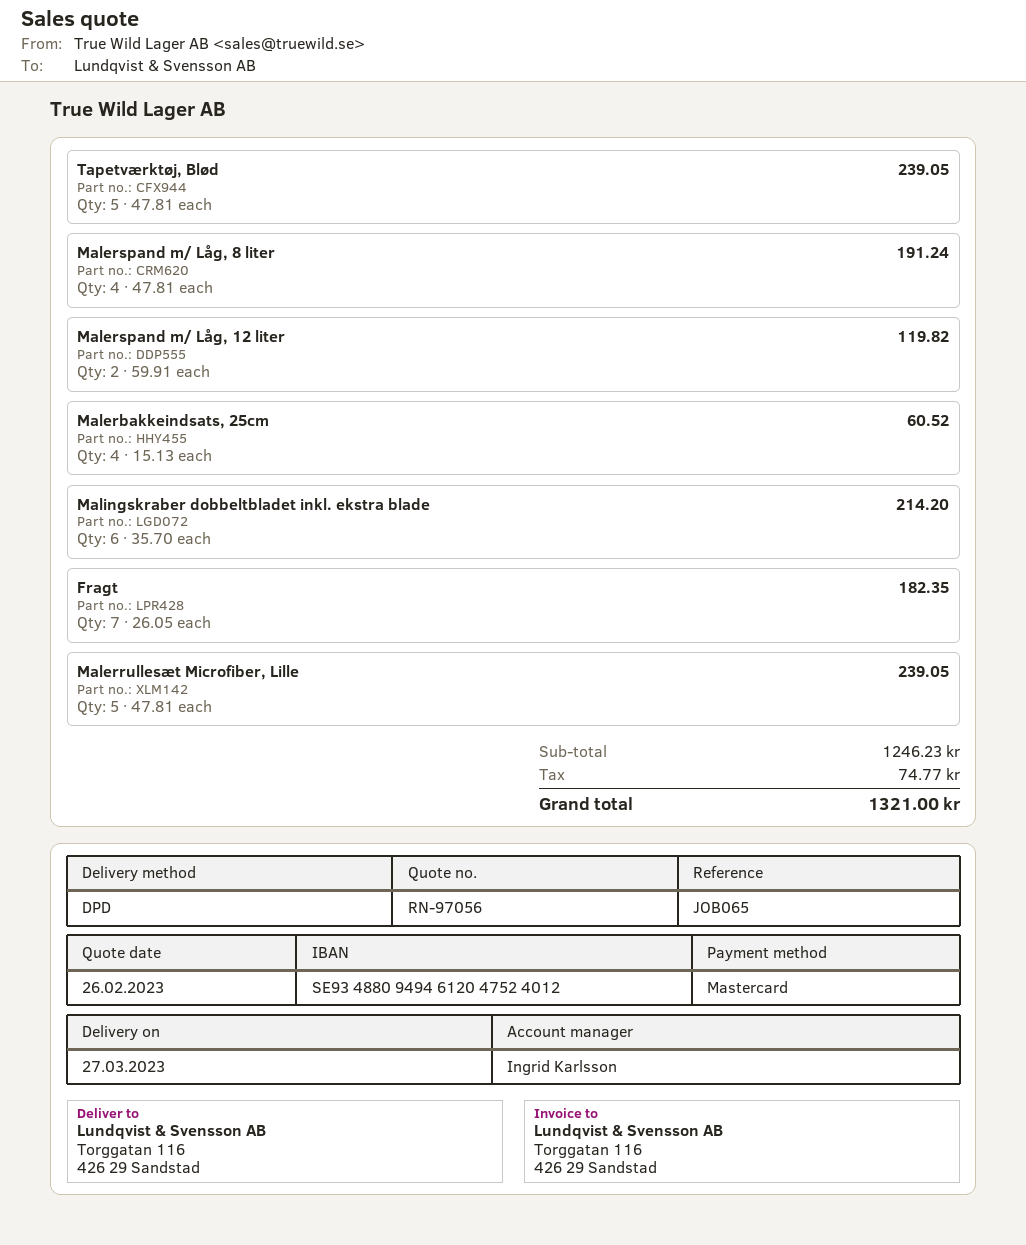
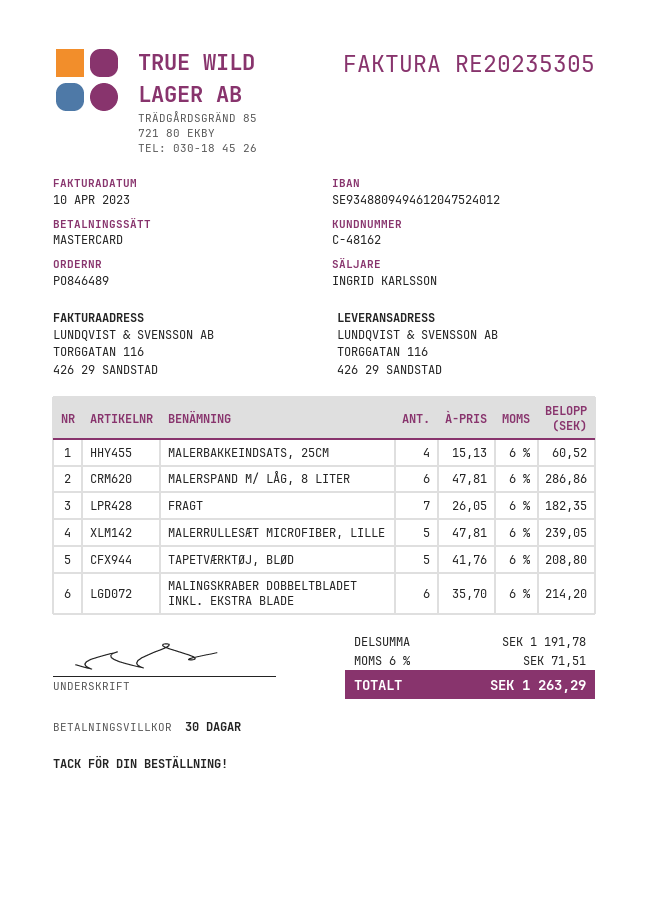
Tapetværktøj, Blød: 5 x 47.81 = 239.05 -> 5 x 41.76 = 208.80
Malerspand m/ Låg, 8 liter: 4 x 47.81 = 191.24 -> 6 x 47.81 = 286.86
Malerspand m/ Låg, 12 liter: 2 x 59.91 = 119.82 -> none
subtotal: 1246.23 -> 1191.78
tax: 74.77 -> 71.51
total: 1321.00 -> 1263.29

